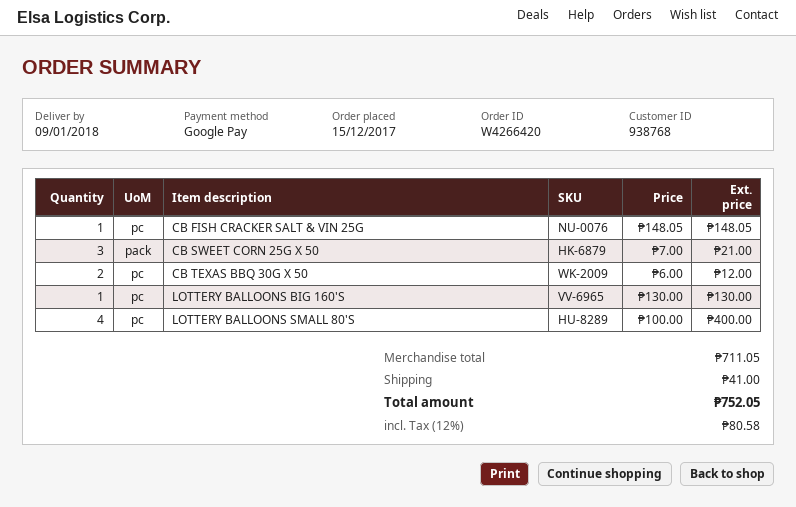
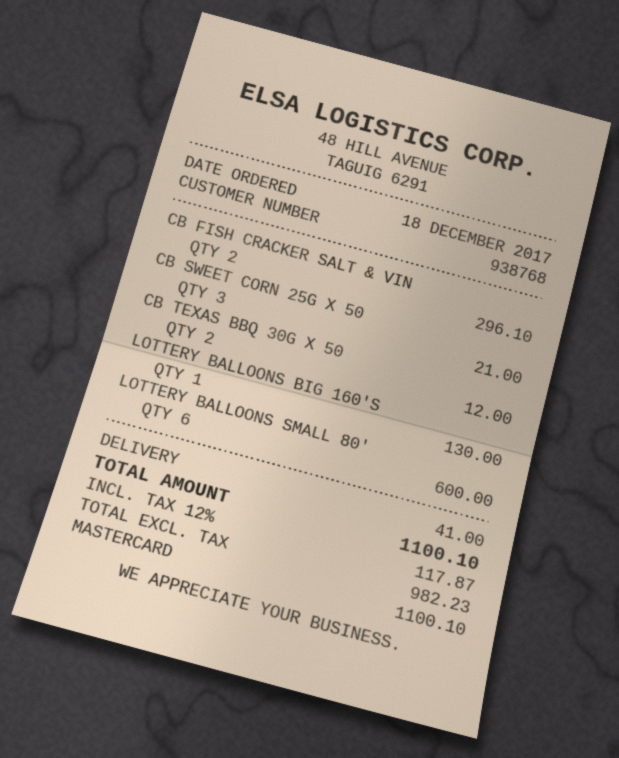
order date: 2017-12-15 -> 2017-12-18
payment method: Google Pay -> Mastercard
CB FISH CRACKER SALT & VIN 25G: 1 for 148.05 -> 2 for 296.10
LOTTERY BALLOONS SMALL 80'S: 4 for 400.00 -> 6 for 600.00
tax: 12% = 80.58 -> 12% = 117.87
total: 752.05 -> 1100.10

